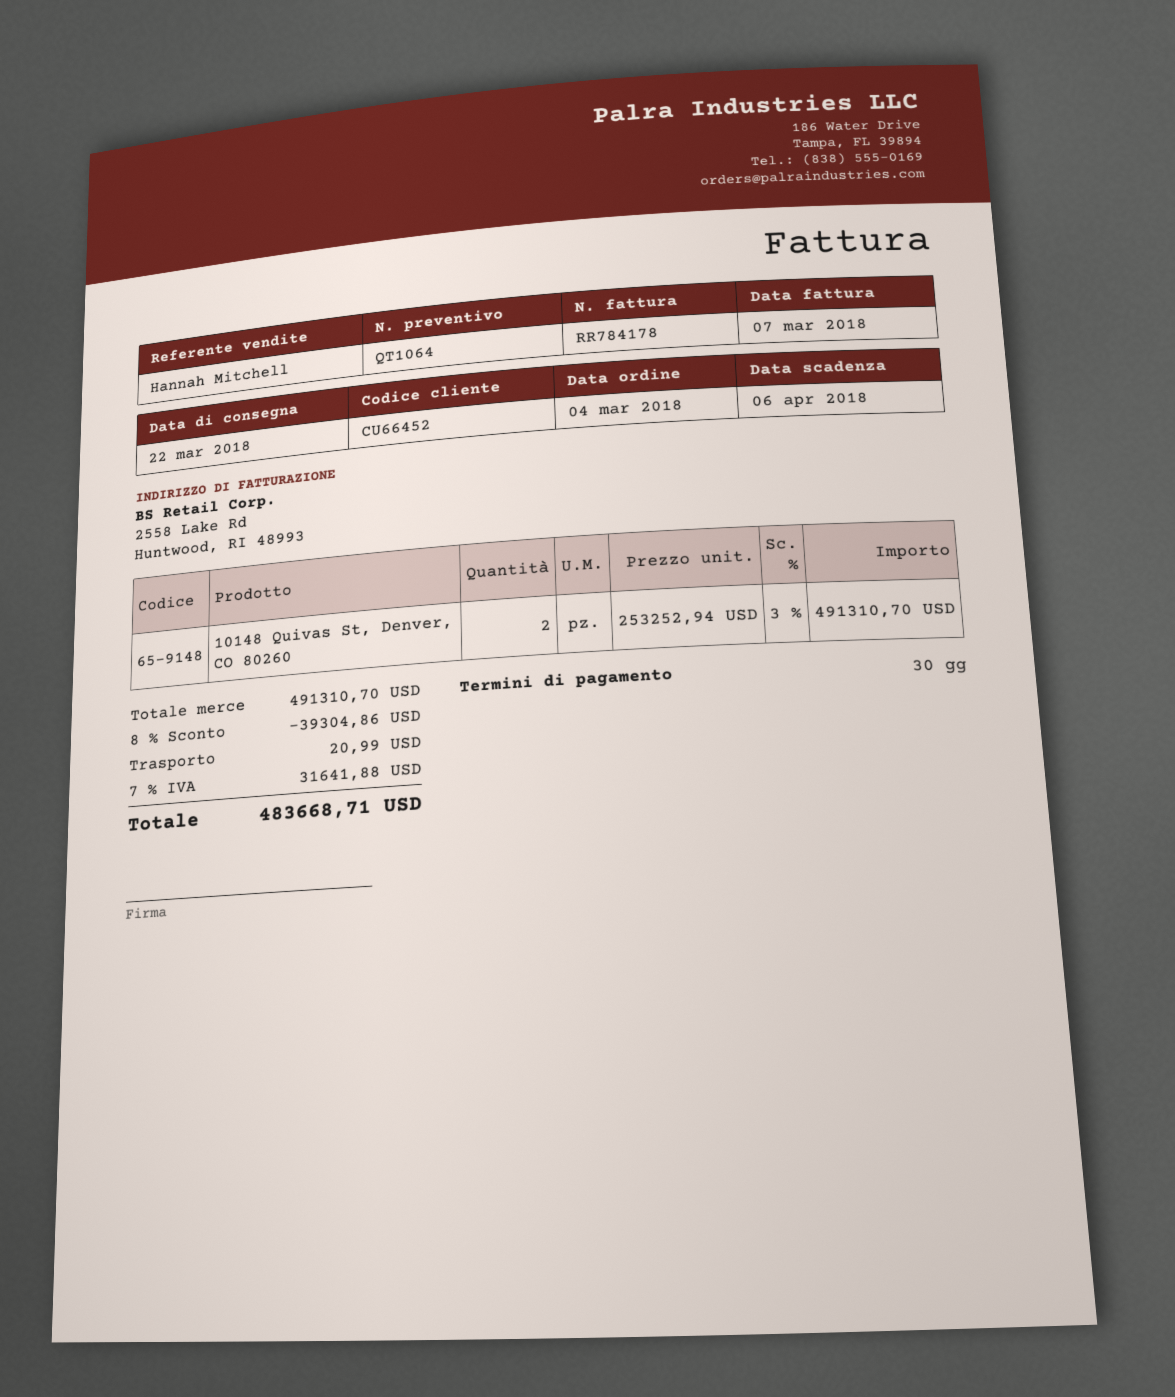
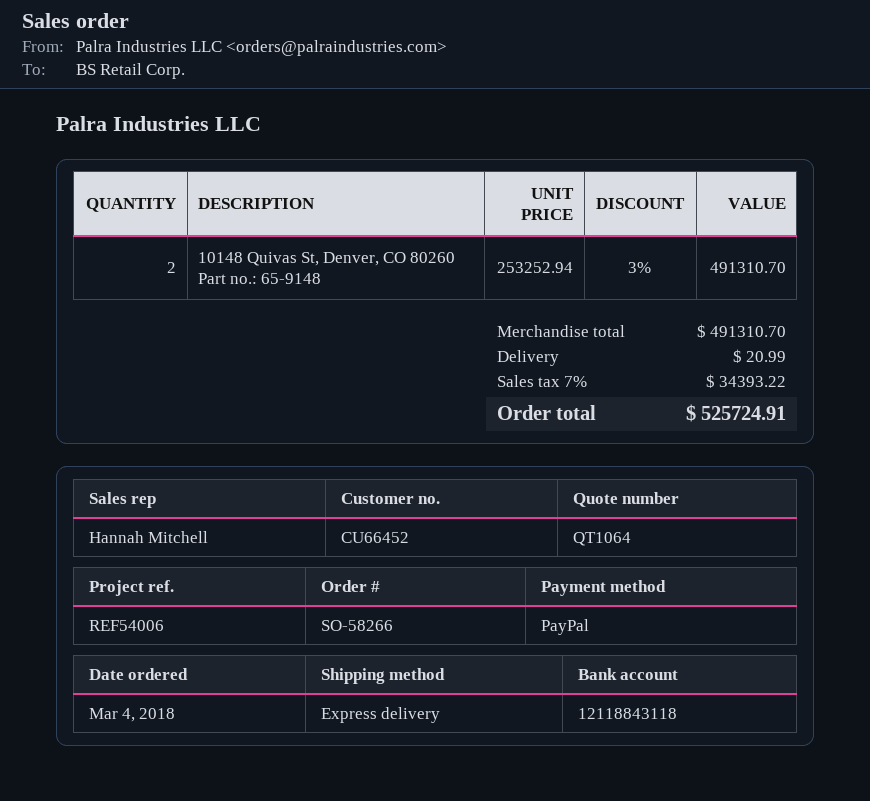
discount: 8% = 39304.86 -> none
tax: 7% = 31641.88 -> 7% = 34393.22
total: 483668.71 -> 525724.91

